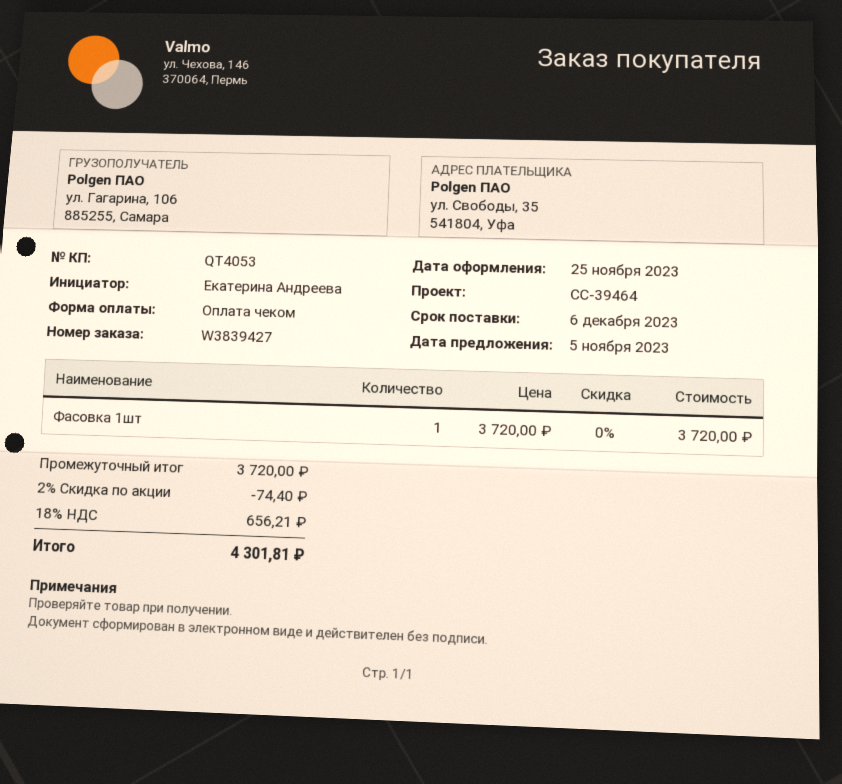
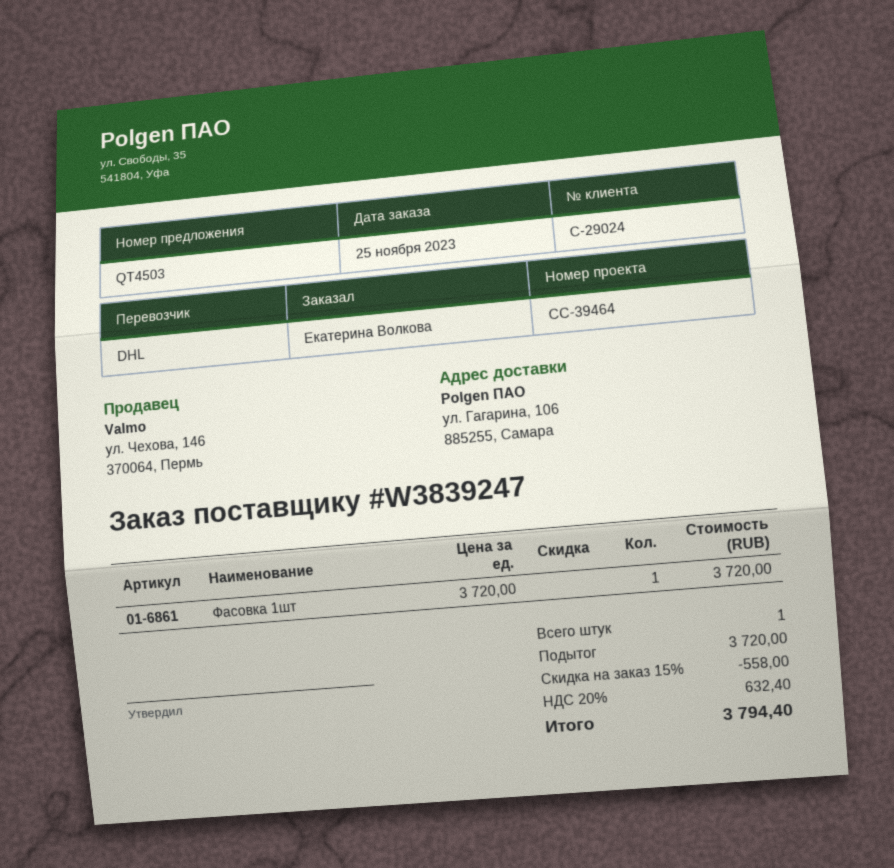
quote number: QT4053 -> QT4503
order number: W3839427 -> W3839247
ordered by: Екатерина Андреева -> Екатерина Волкова
discount: 2% = 74.40 -> 15% = 558.00
tax: 18% = 656.21 -> 20% = 632.40
total: 4301.81 -> 3794.40

